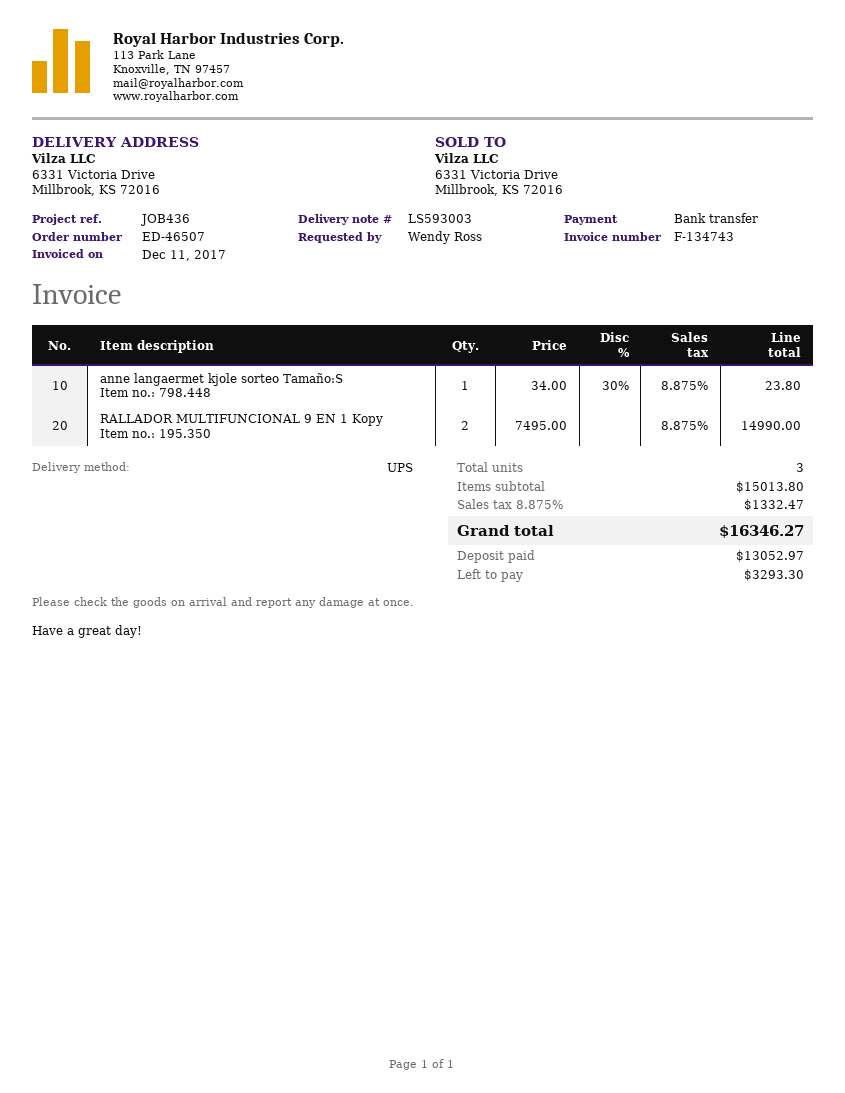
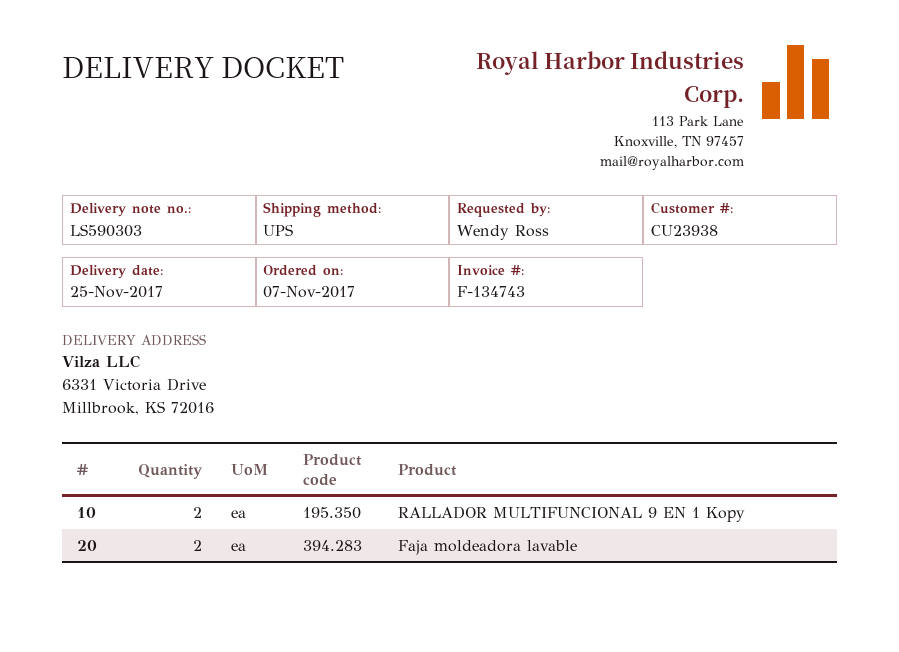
delivery note number: LS593003 -> LS590303
anne langaermet kjole sorteo Tamaño:S: 1 -> none
Faja moldeadora lavable: none -> 2

